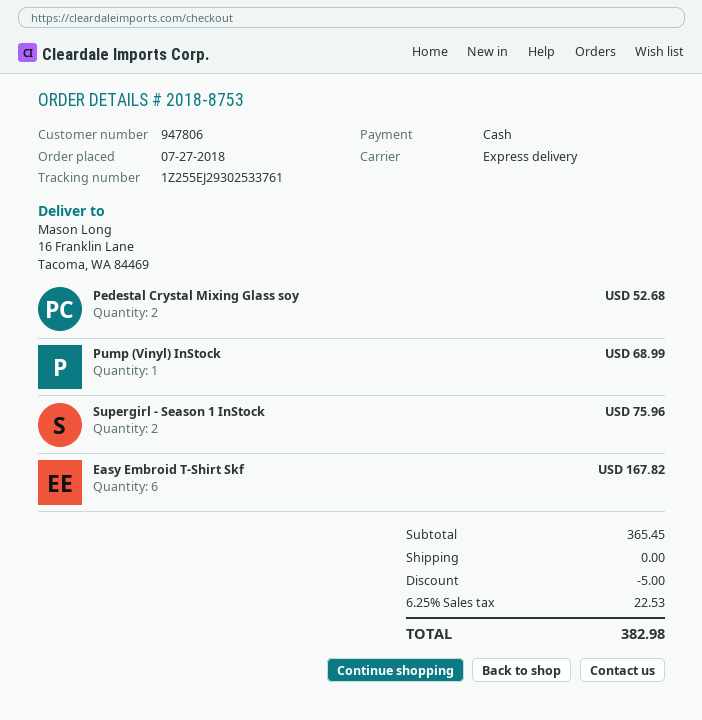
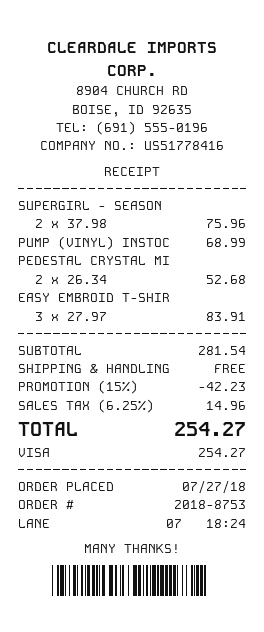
payment method: cash -> Visa
Easy Embroid T-Shirt Skf: 6 for 167.82 -> 3 for 83.91
subtotal: 365.45 -> 281.54
discount: 5.00 -> 42.23
tax: 6.25% = 22.53 -> 6.25% = 14.96
total: 382.98 -> 254.27

